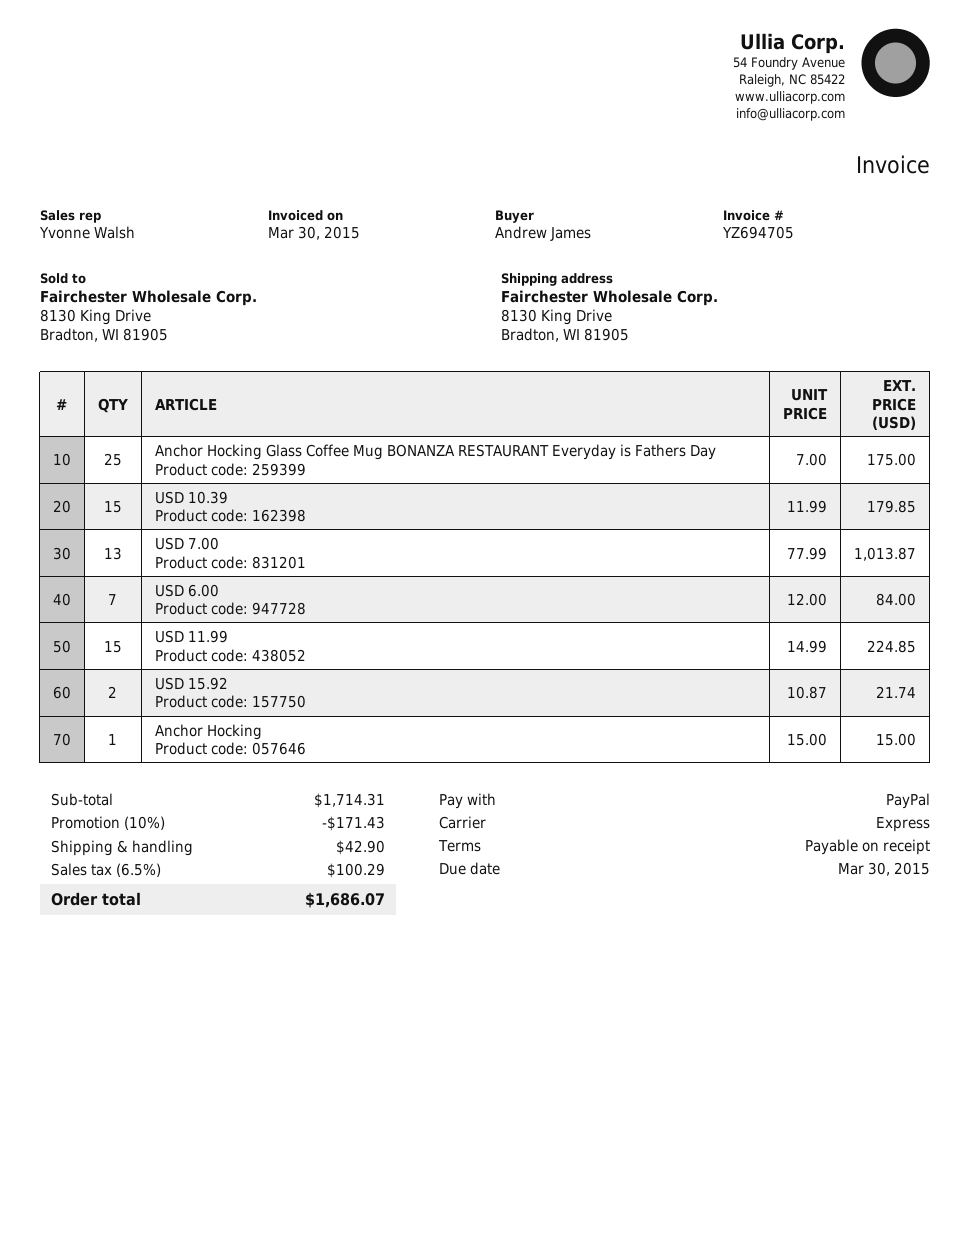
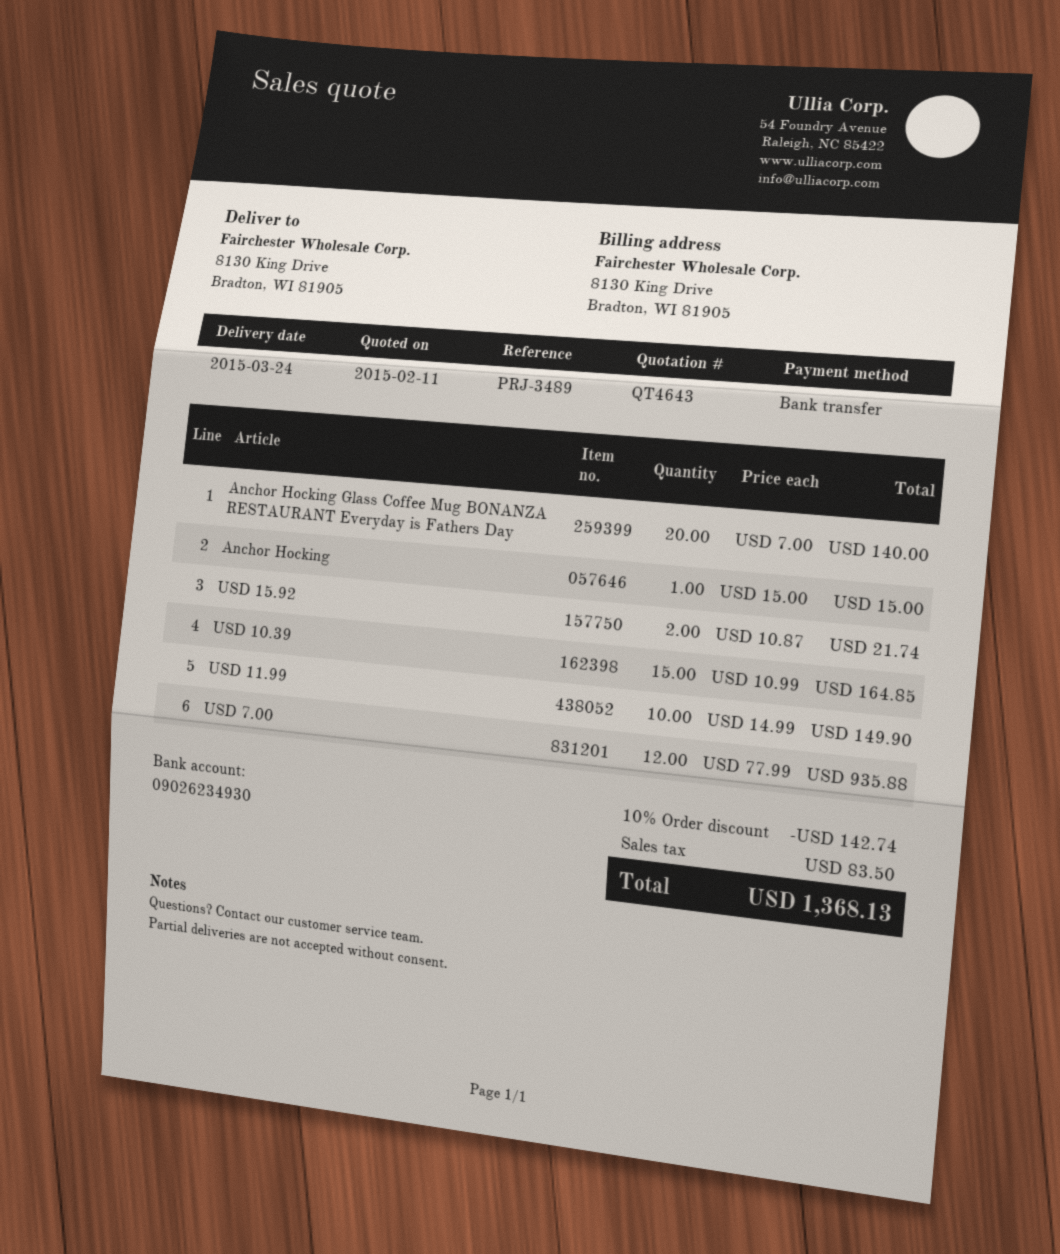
payment method: PayPal -> bank transfer
Anchor Hocking Glass Coffee Mug BONANZA RESTAURANT Everyday is Fathers Day: 25 x 7.00 = 175.00 -> 20 x 7.00 = 140.00
USD 10.39: 15 x 11.99 = 179.85 -> 15 x 10.99 = 164.85
USD 7.00: 13 x 77.99 = 1013.87 -> 12 x 77.99 = 935.88
USD 6.00: 7 x 12.00 = 84.00 -> none
USD 11.99: 15 x 14.99 = 224.85 -> 10 x 14.99 = 149.90
discount: 10% = 171.43 -> 10% = 142.74
shipping: 42.90 -> none
tax: 100.29 -> 83.50
total: 1686.07 -> 1368.13

